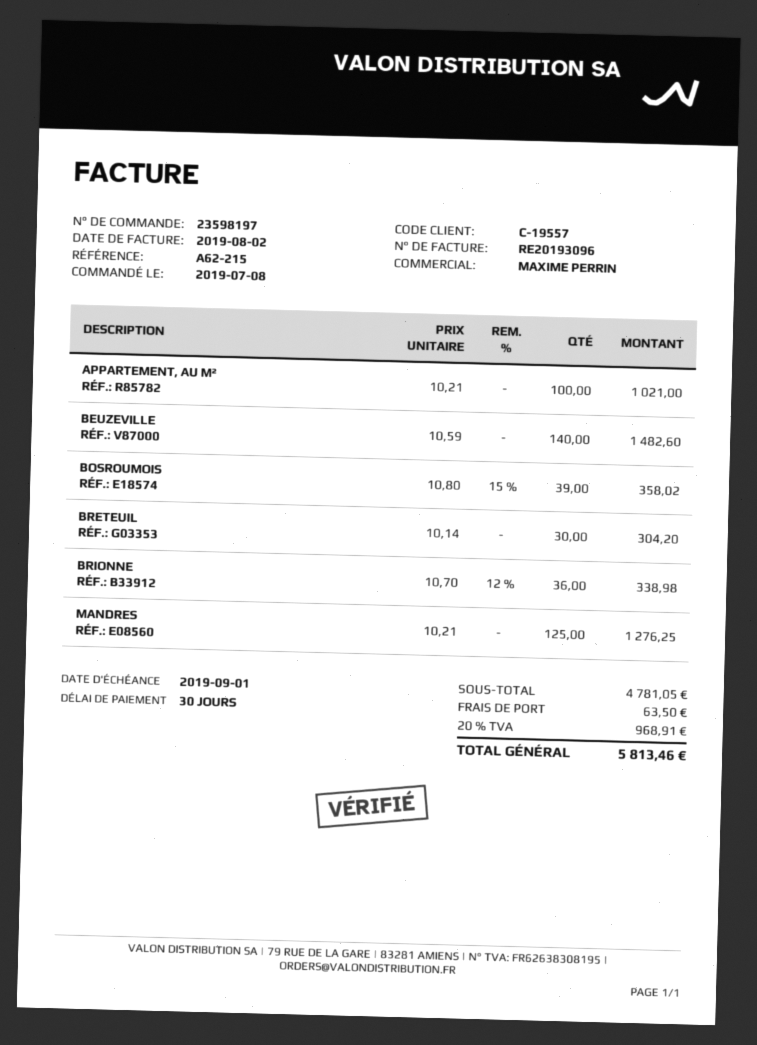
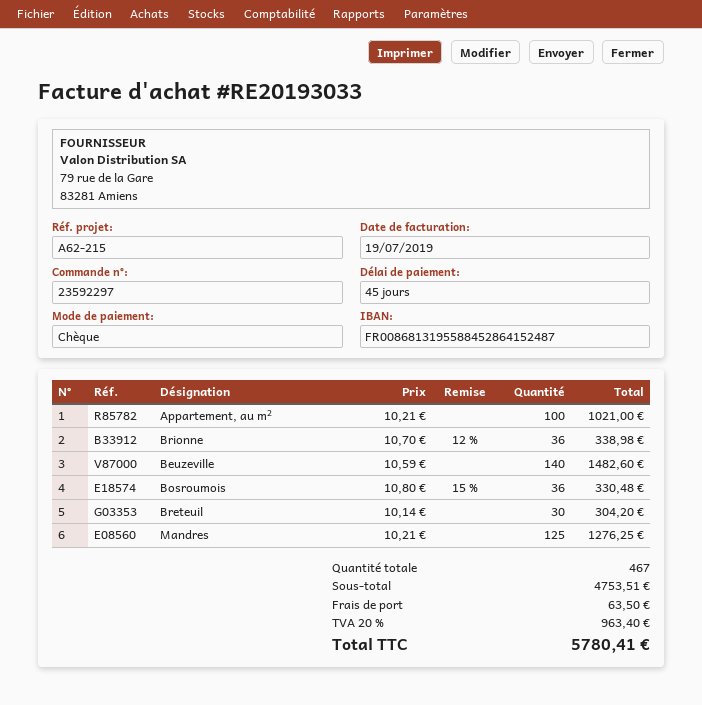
order number: 23598197 -> 23592297
invoice number: RE20193096 -> RE20193033
invoice date: 2019-08-02 -> 2019-07-19
payment terms: 30 days -> 45 days
BOSROUMOIS: 39 x 10.80 - 15% = 358.02 -> 36 x 10.80 - 15% = 330.48
subtotal: 4781.05 -> 4753.51
tax: 20% = 968.91 -> 20% = 963.40
total: 5813.46 -> 5780.41

